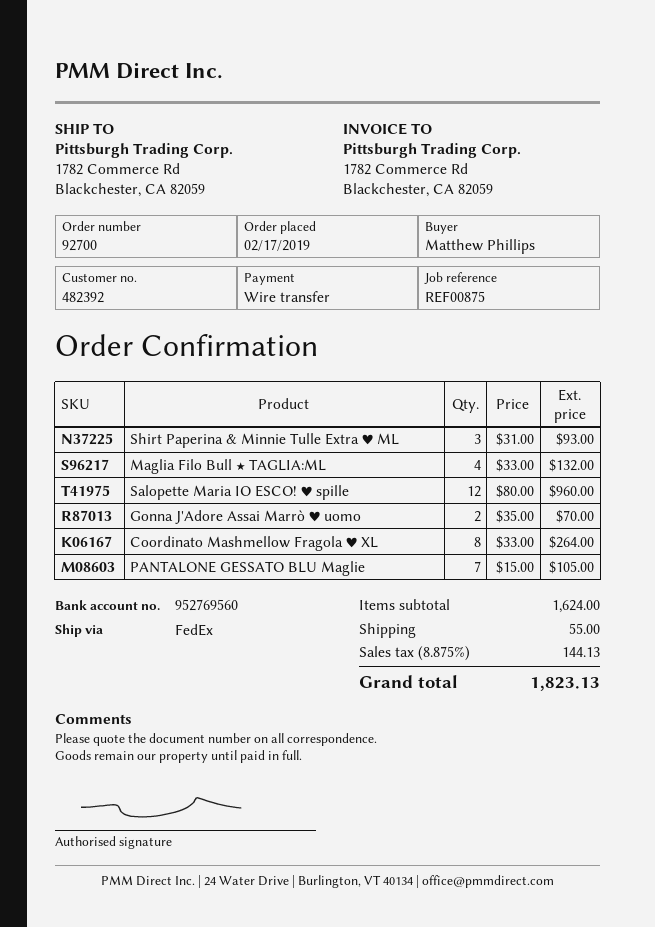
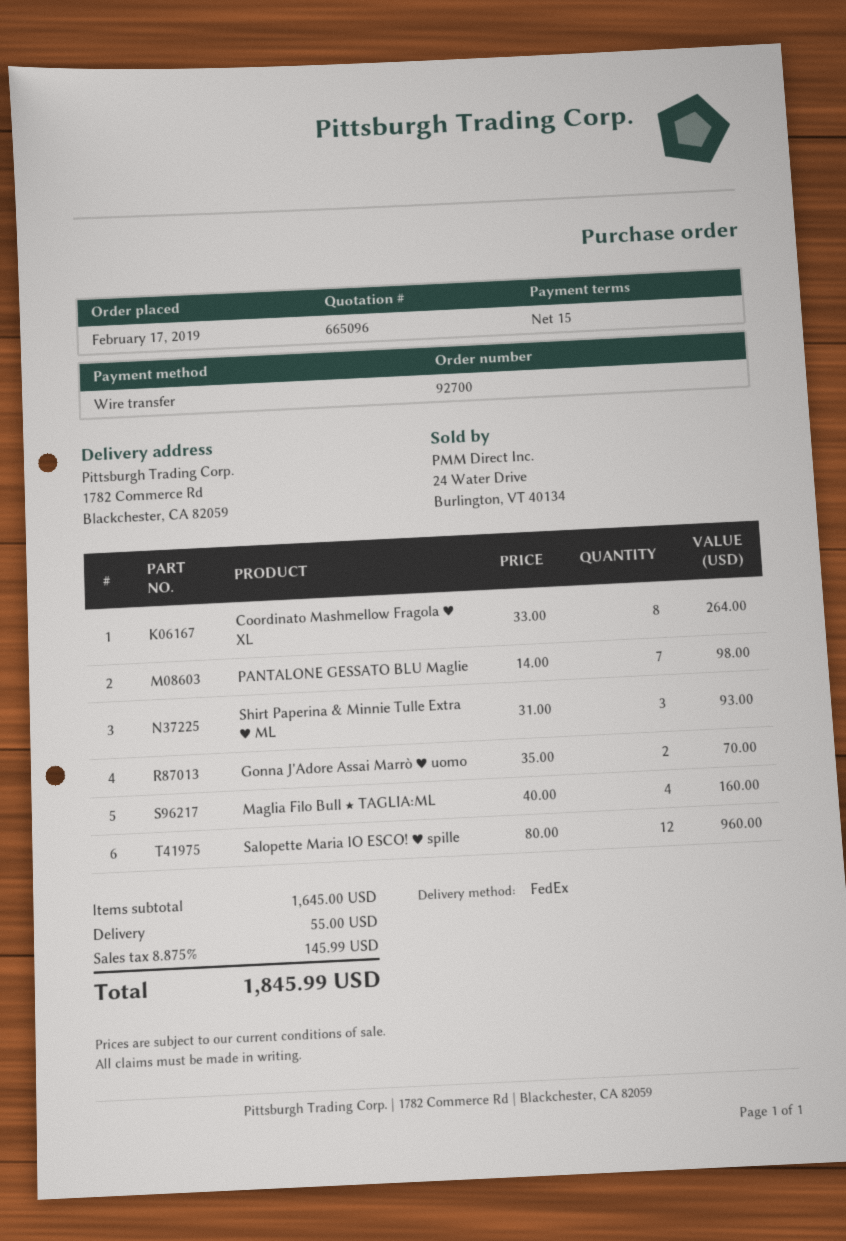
Maglia Filo Bull ★ TAGLIA:ML: 4 x 33.00 = 132.00 -> 4 x 40.00 = 160.00
PANTALONE GESSATO BLU Maglie: 7 x 15.00 = 105.00 -> 7 x 14.00 = 98.00
subtotal: 1624.00 -> 1645.00
tax: 8.875% = 144.13 -> 8.875% = 145.99
total: 1823.13 -> 1845.99

